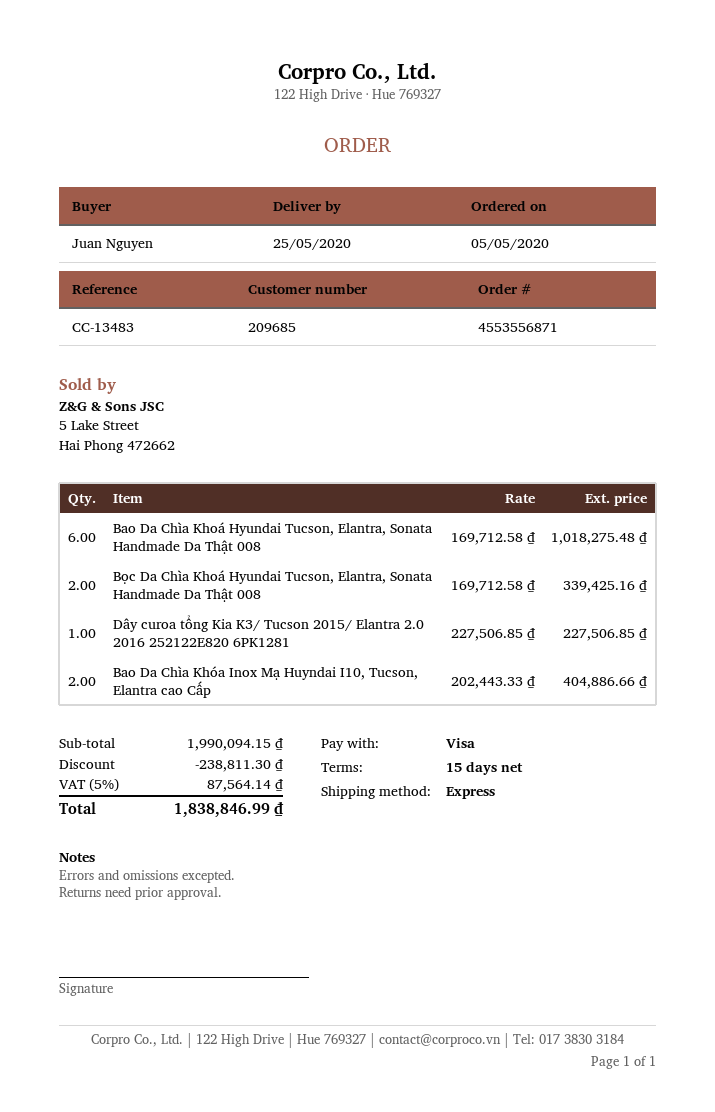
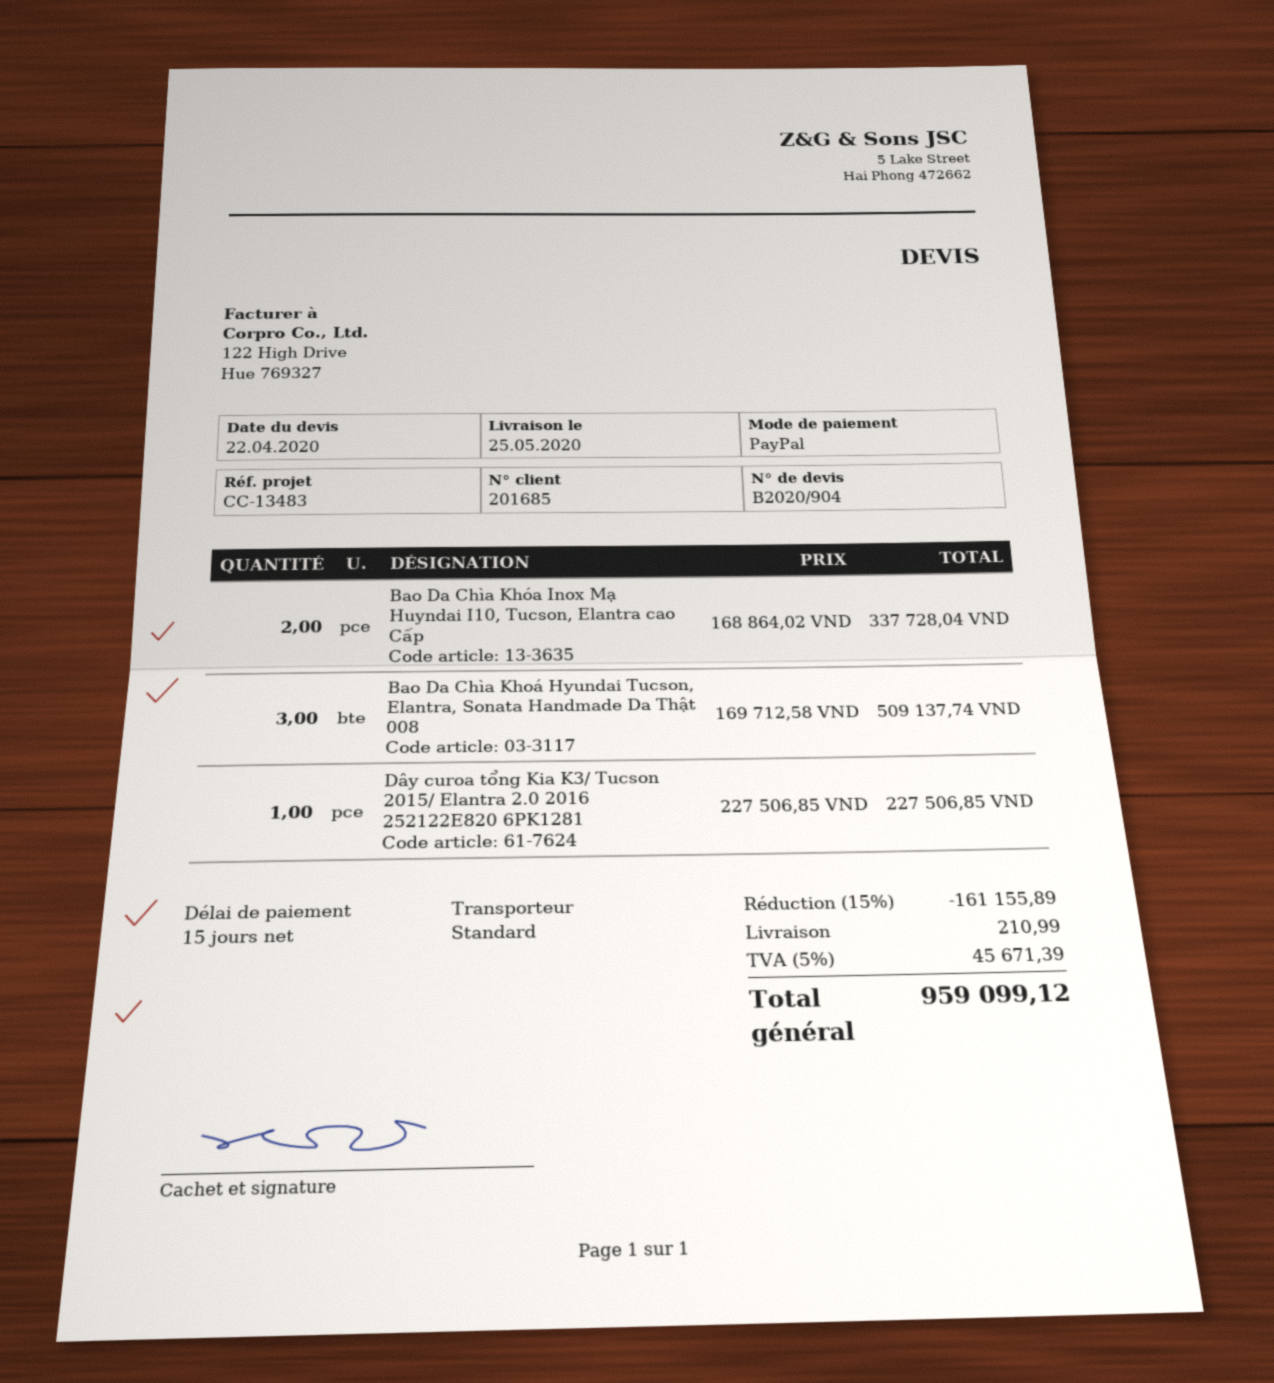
customer number: 209685 -> 201685
payment method: Visa -> PayPal
shipping method: express -> standard
Bao Da Chìa Khoá Hyundai Tucson, Elantra, Sonata Handmade Da Thật 008: 6 x 169712.58 = 1018275.48 -> 3 x 169712.58 = 509137.74
Bọc Da Chìa Khoá Hyundai Tucson, Elantra, Sonata Handmade Da Thật 008: 2 x 169712.58 = 339425.16 -> none
Bao Da Chìa Khóa Inox Mạ Huyndai I10, Tucson, Elantra cao Cấp: 2 x 202443.33 = 404886.66 -> 2 x 168864.02 = 337728.04
discount: 238811.30 -> 161155.89
shipping: none -> 210.99
tax: 5% = 87564.14 -> 5% = 45671.39
total: 1838846.99 -> 959099.12

